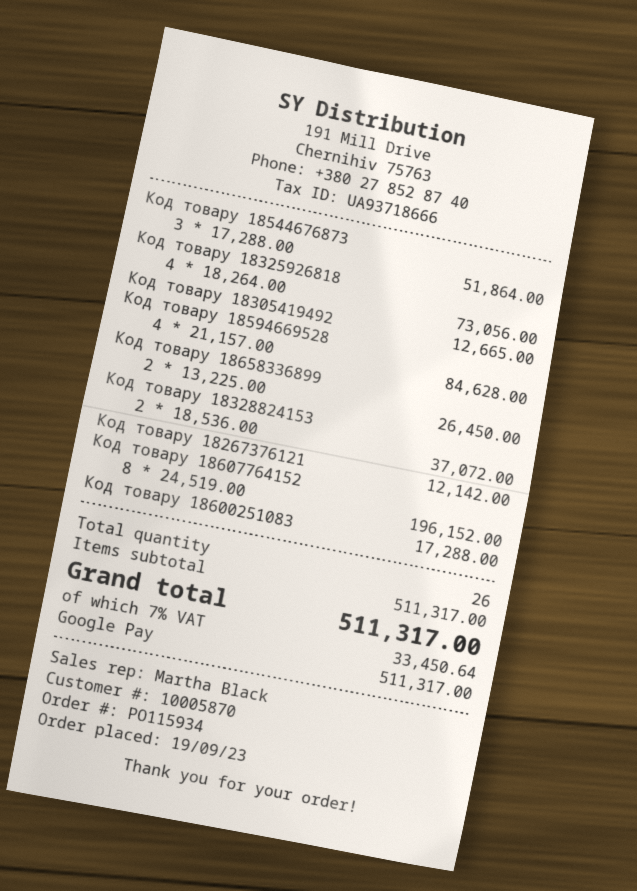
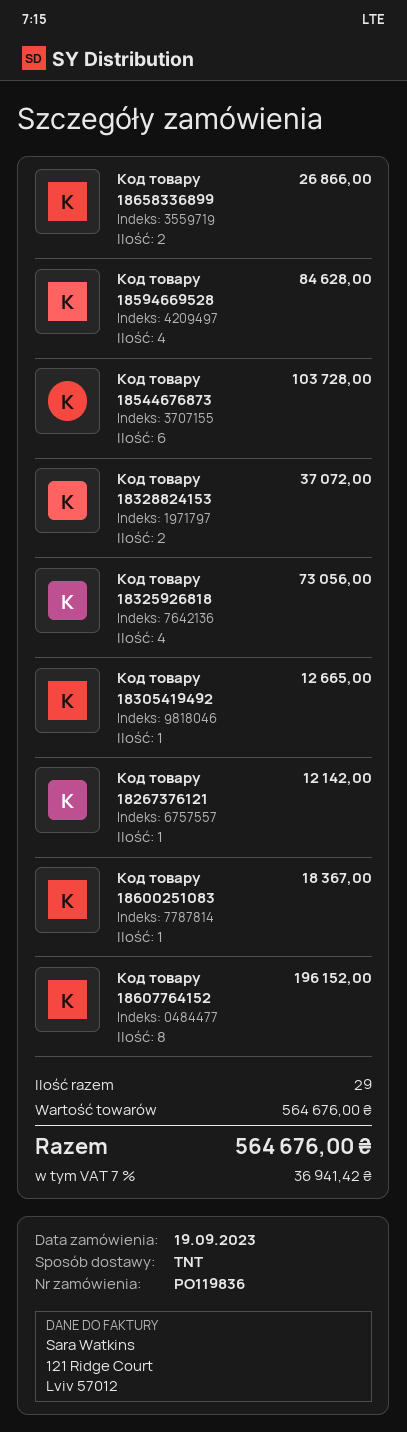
order number: PO115934 -> PO119836
Код товару 18544676873: 3 for 51864.00 -> 6 for 103728.00
Код товару 18658336899: 2 for 26450.00 -> 2 for 26866.00
Код товару 18600251083: 1 for 17288.00 -> 1 for 18367.00
total quantity: 26 -> 29
subtotal: 511317.00 -> 564676.00
tax: 7% = 33450.64 -> 7% = 36941.42
total: 511317.00 -> 564676.00

